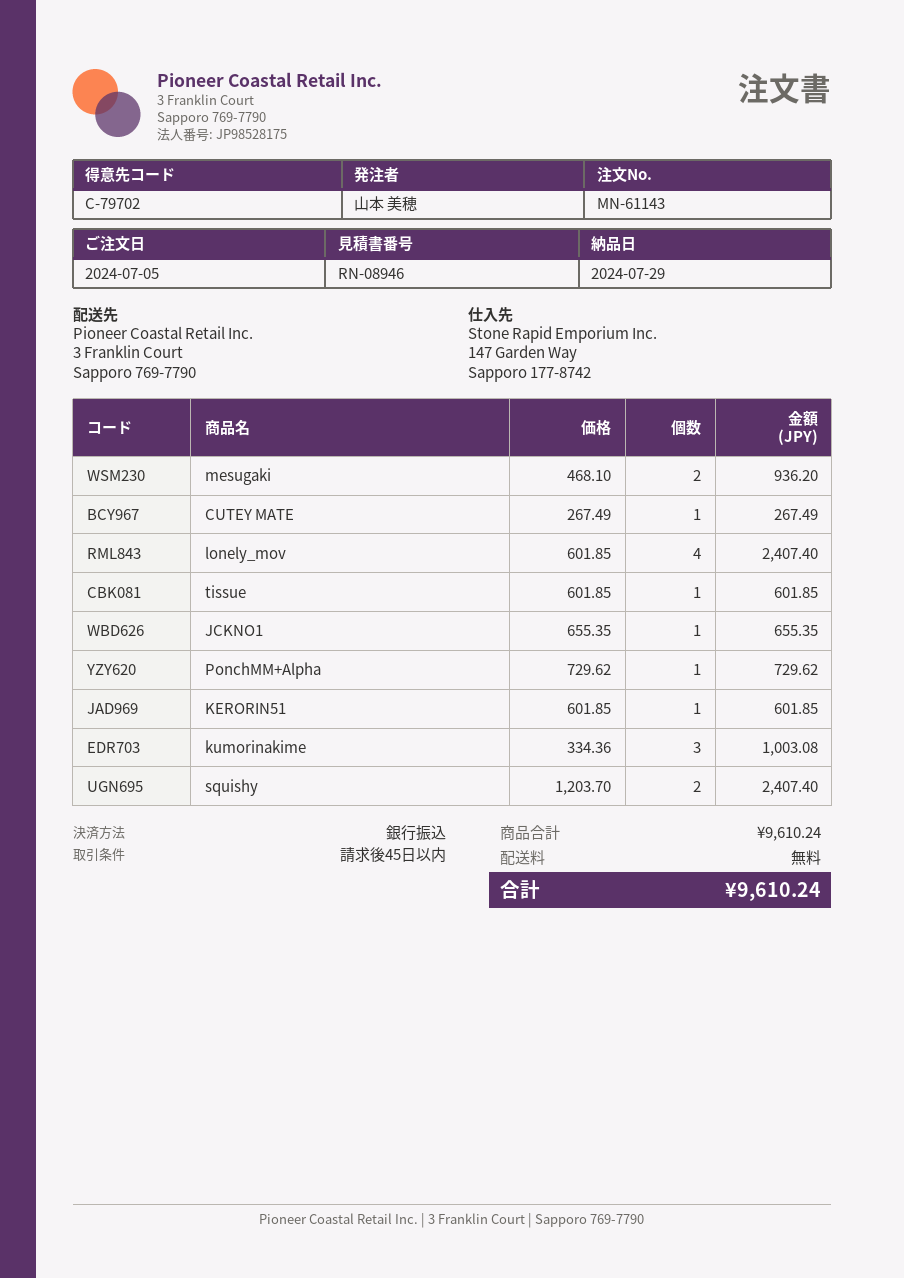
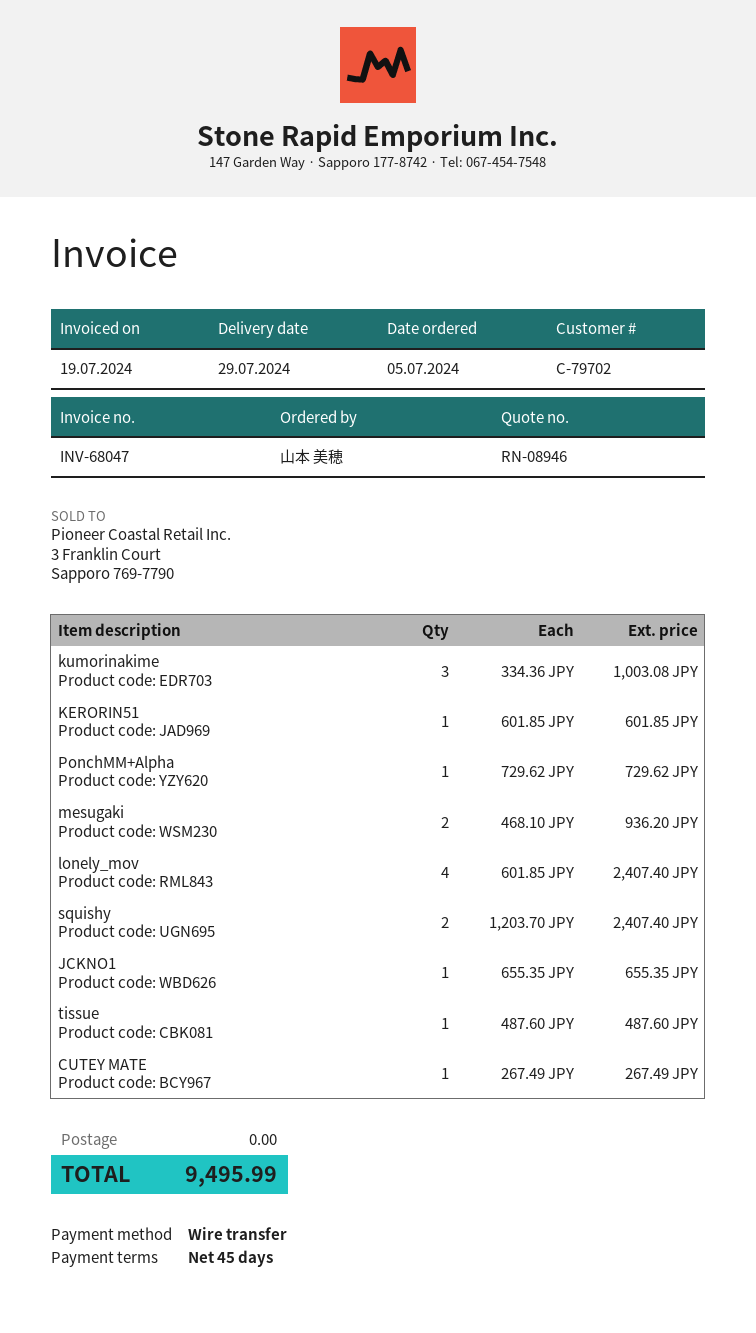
tissue: 1 x 601.85 = 601.85 -> 1 x 487.60 = 487.60
total: 9610.24 -> 9495.99

